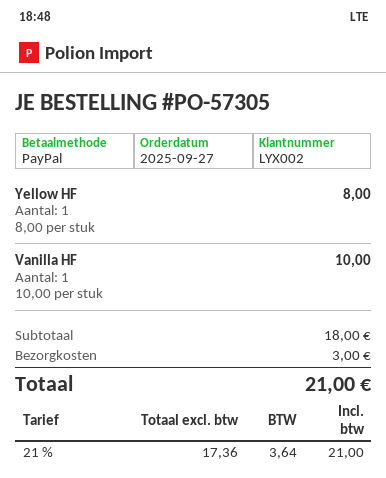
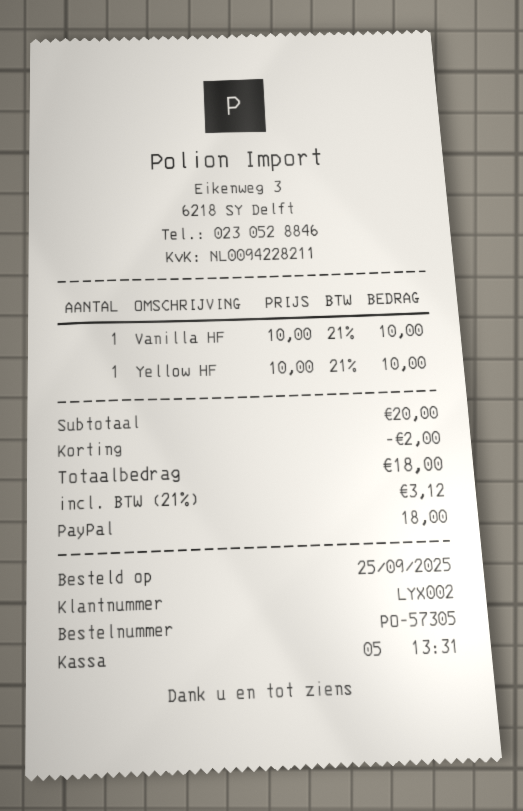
order date: 2025-09-27 -> 2025-09-25
Yellow HF: 1 x 8.00 = 8.00 -> 1 x 10.00 = 10.00
subtotal: 18.00 -> 20.00
discount: none -> 2.00
shipping: 3.00 -> none
tax: 21% = 3.64 -> 21% = 3.12
total: 21.00 -> 18.00

